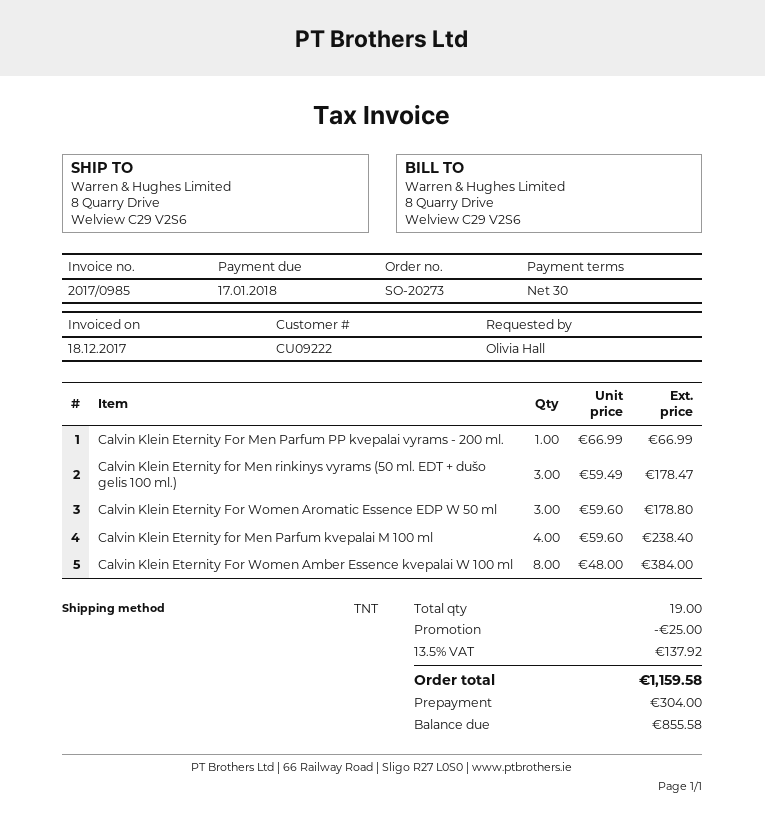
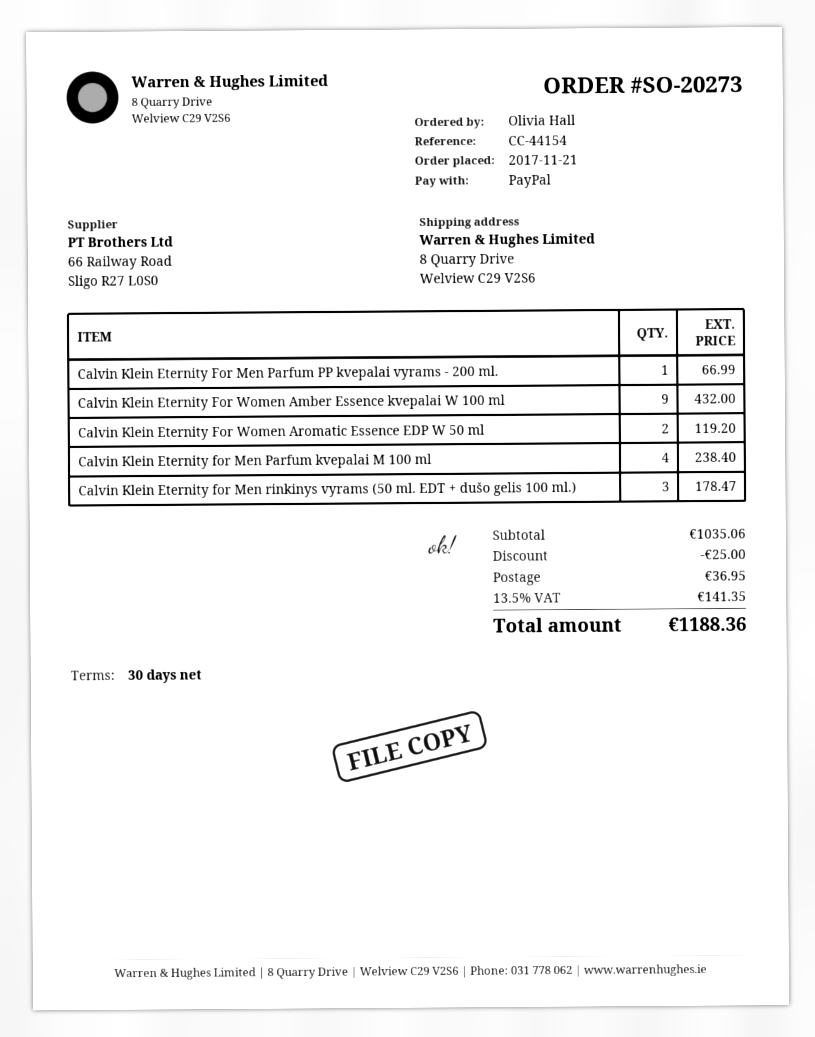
Calvin Klein Eternity For Women Aromatic Essence EDP W 50 ml: 3 for 178.80 -> 2 for 119.20
Calvin Klein Eternity For Women Amber Essence kvepalai W 100 ml: 8 for 384.00 -> 9 for 432.00
shipping: none -> 36.95
tax: 13.5% = 137.92 -> 13.5% = 141.35
total: 1159.58 -> 1188.36

